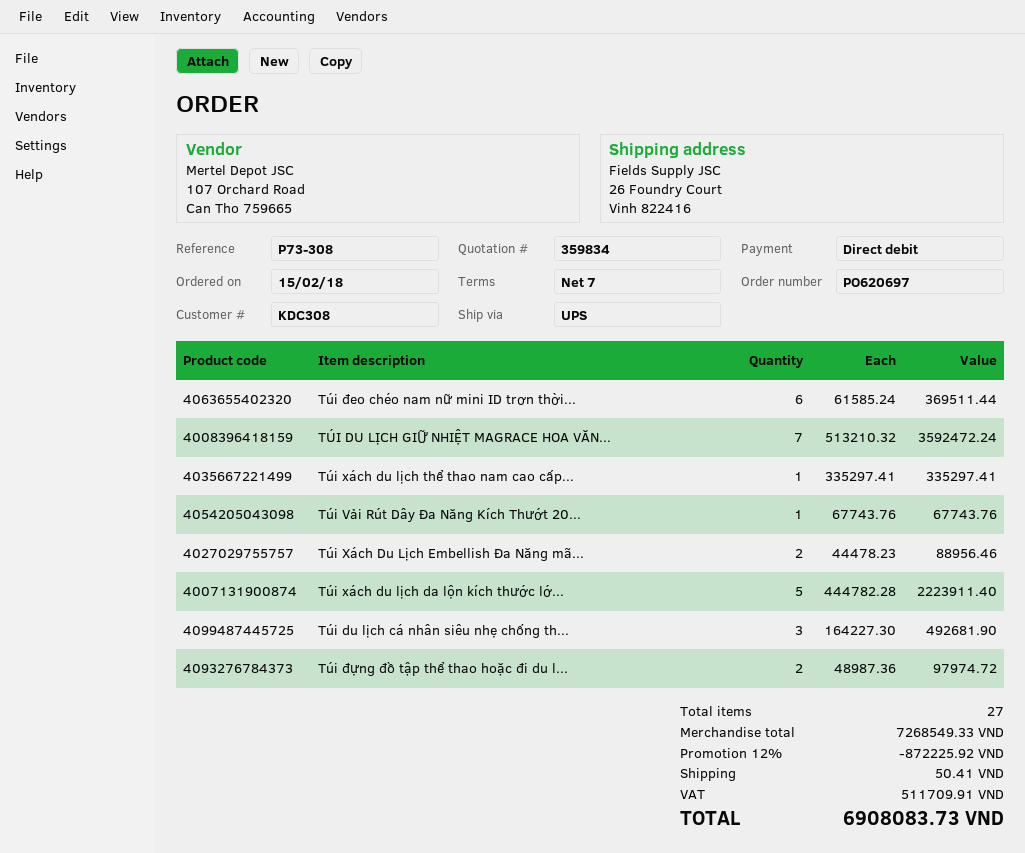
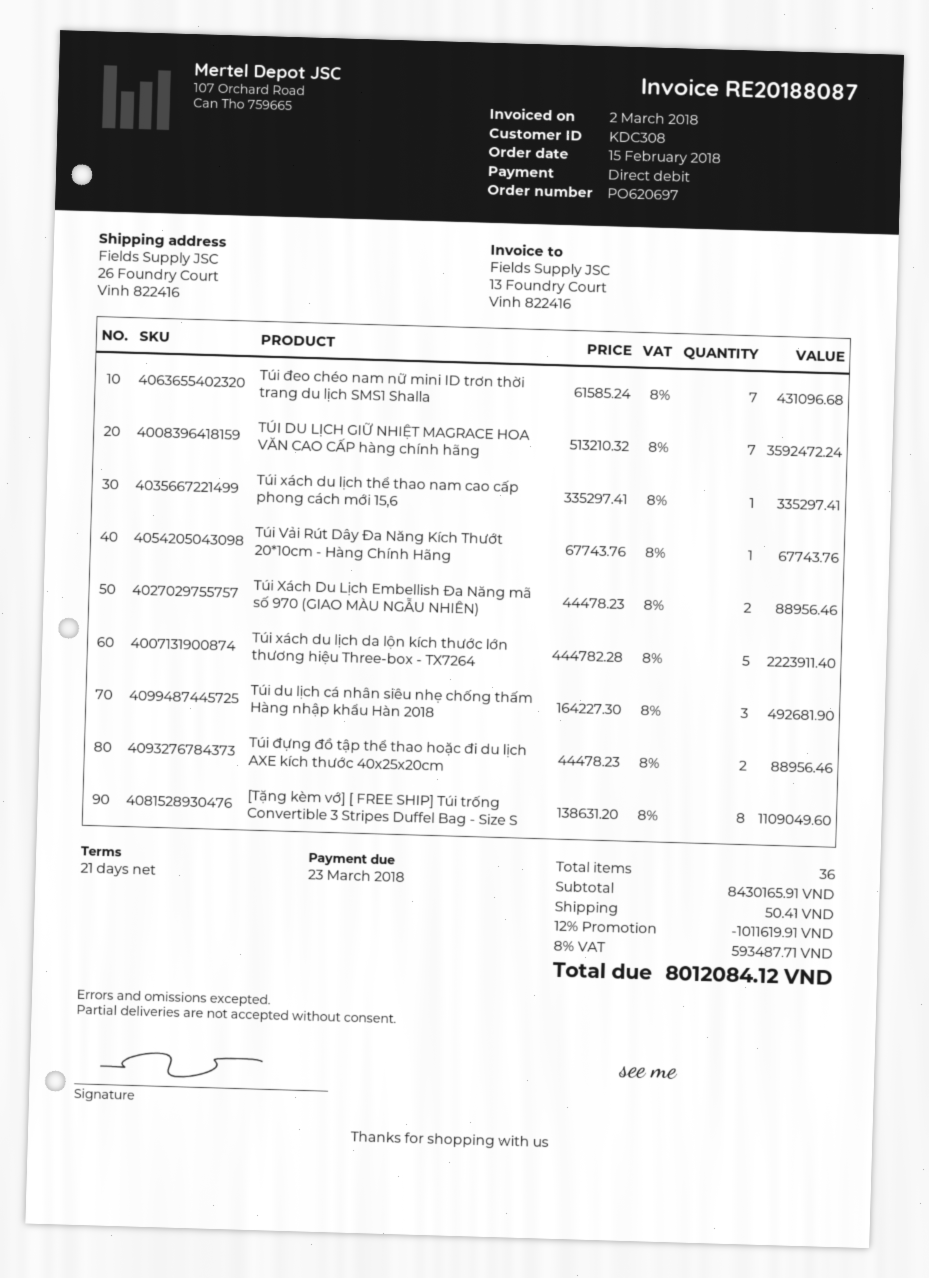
payment terms: 7 days -> 21 days
Túi đeo chéo nam nữ mini ID trơn thời...: 6 x 61585.24 = 369511.44 -> 7 x 61585.24 = 431096.68
Túi đựng đồ tập thể thao hoặc đi du l...: 2 x 48987.36 = 97974.72 -> 2 x 44478.23 = 88956.46
[Tặng kèm vớ] [ FREE SHIP] Túi trống Convertible 3 Stripes Duffel Bag - Size S: none -> 8 x 138631.20 = 1109049.60
total quantity: 27 -> 36
subtotal: 7268549.33 -> 8430165.91
discount: 12% = 872225.92 -> 12% = 1011619.91
tax: 511709.91 -> 593487.71
total: 6908083.73 -> 8012084.12

